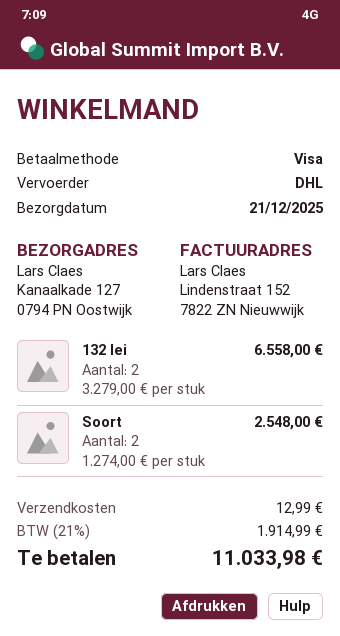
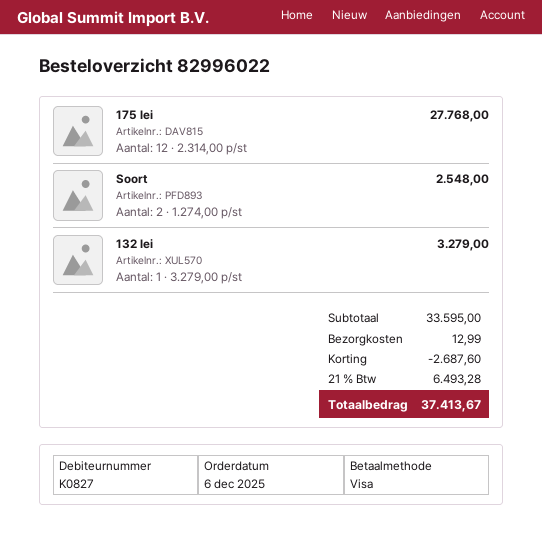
132 lei: 2 x 3279.00 = 6558.00 -> 1 x 3279.00 = 3279.00
175 lei: none -> 12 x 2314.00 = 27768.00
discount: none -> 2687.60
tax: 21% = 1914.99 -> 21% = 6493.28
total: 11033.98 -> 37413.67

